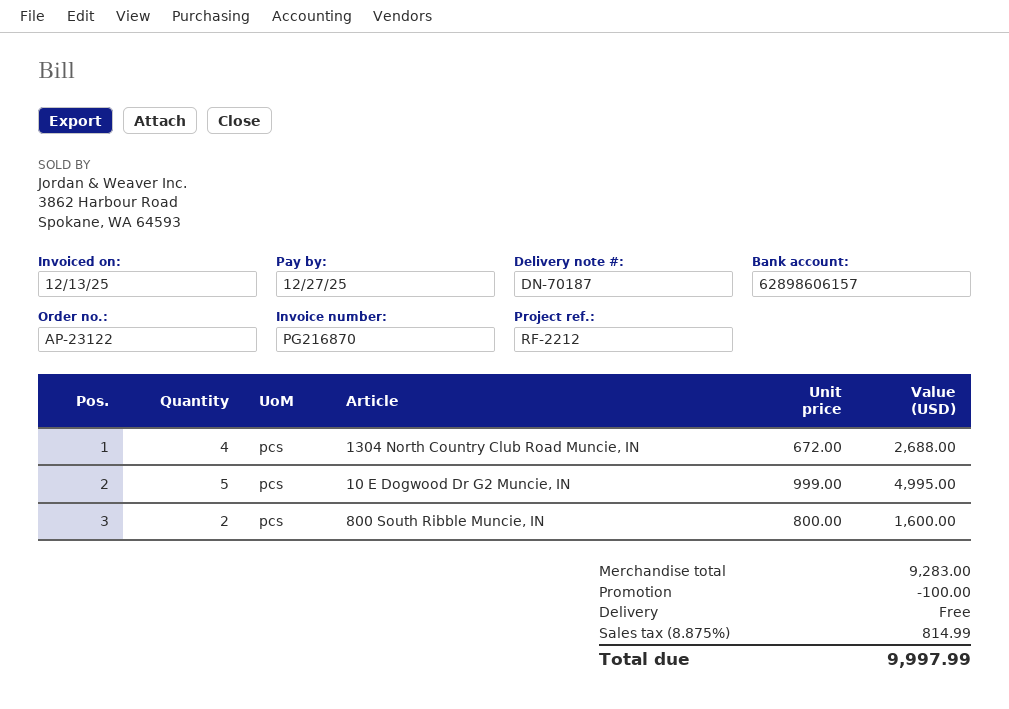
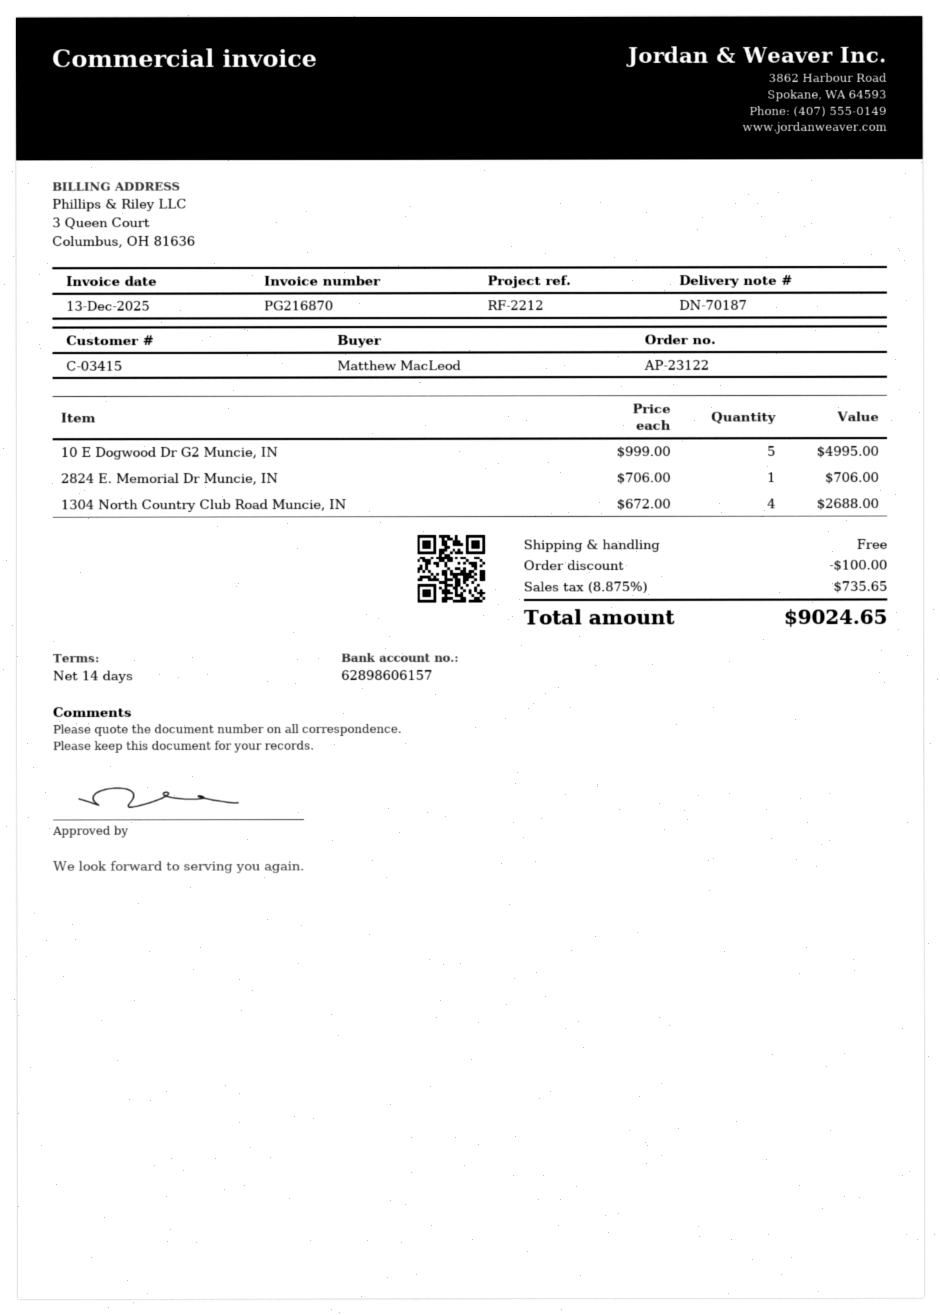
800 South Ribble Muncie, IN: 2 x 800.00 = 1600.00 -> none
2824 E. Memorial Dr Muncie, IN: none -> 1 x 706.00 = 706.00
tax: 8.875% = 814.99 -> 8.875% = 735.65
total: 9997.99 -> 9024.65

